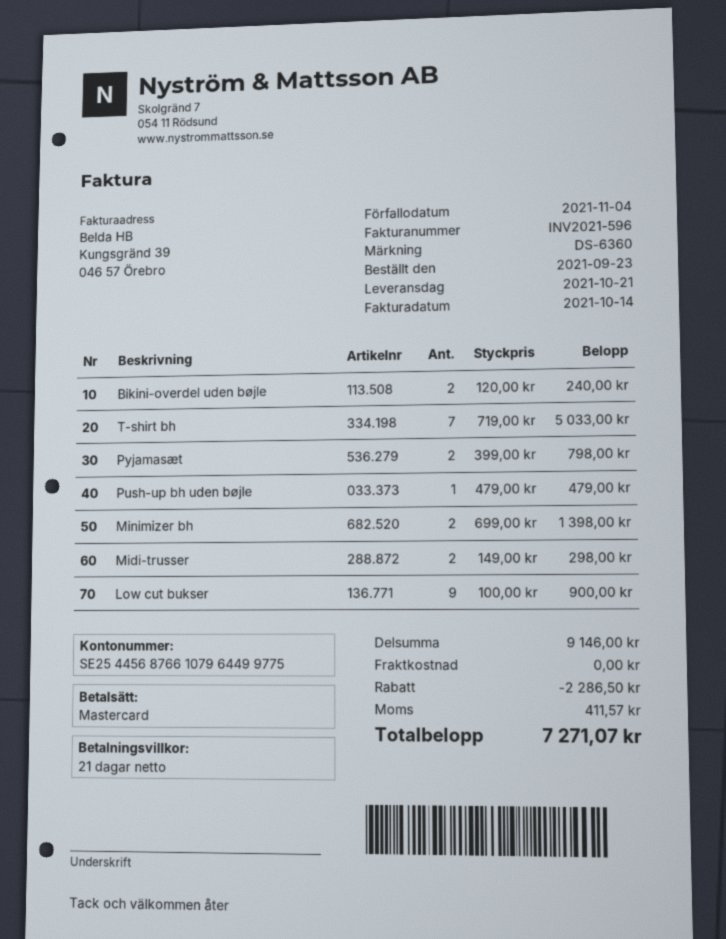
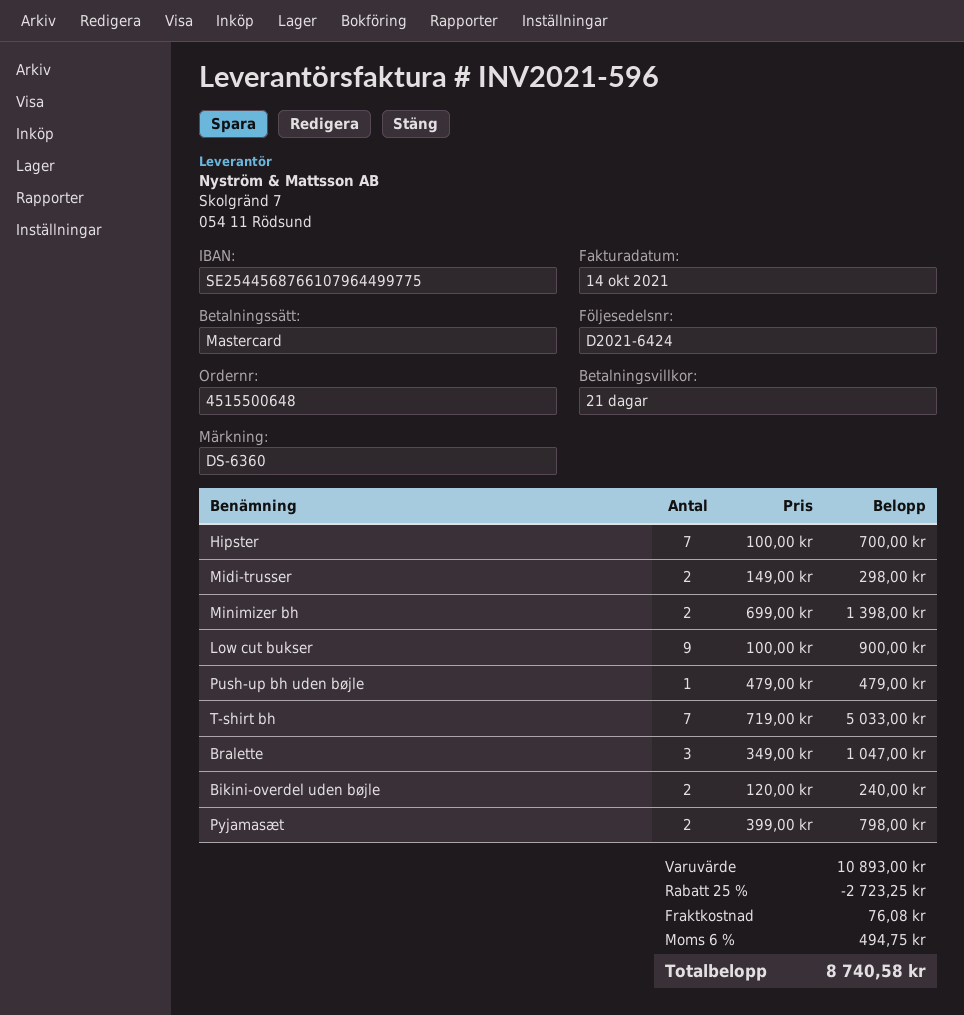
Hipster: none -> 7 x 100.00 = 700.00
Bralette: none -> 3 x 349.00 = 1047.00
subtotal: 9146.00 -> 10893.00
discount: 2286.50 -> 2723.25
shipping: 0.00 -> 76.08
tax: 411.57 -> 494.75
total: 7271.07 -> 8740.58

